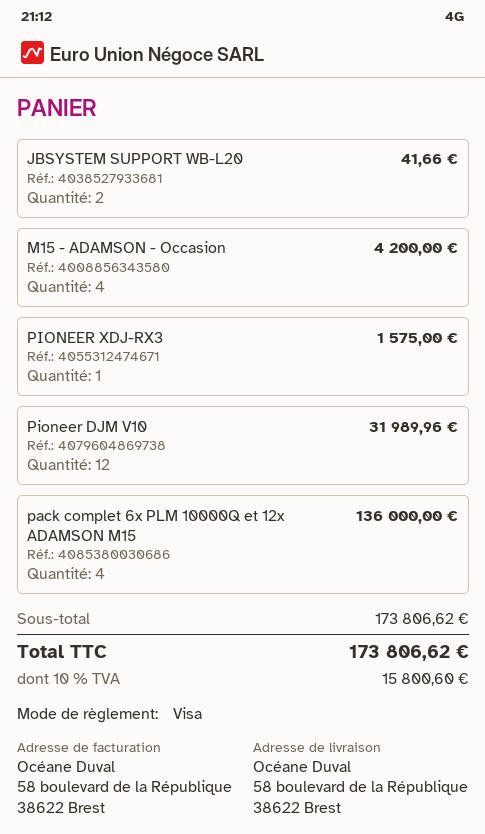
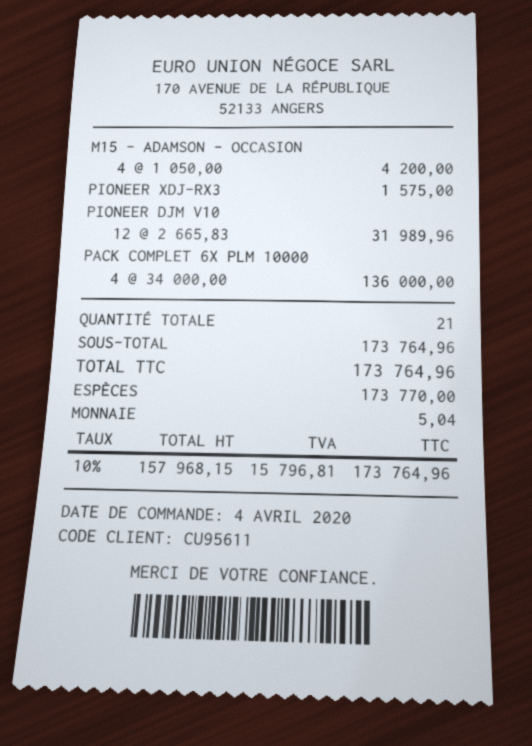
payment method: Visa -> cash
JBSYSTEM SUPPORT WB-L20: 2 for 41.66 -> none
subtotal: 173806.62 -> 173764.96
tax: 10% = 15800.60 -> 10% = 15796.81
total: 173806.62 -> 173764.96

